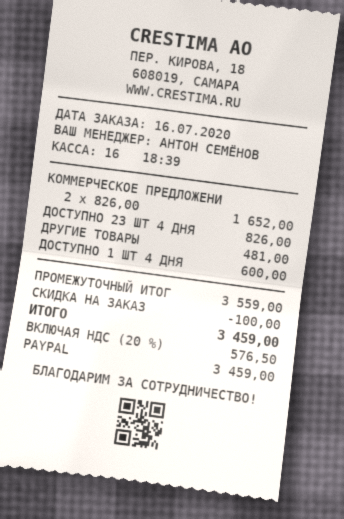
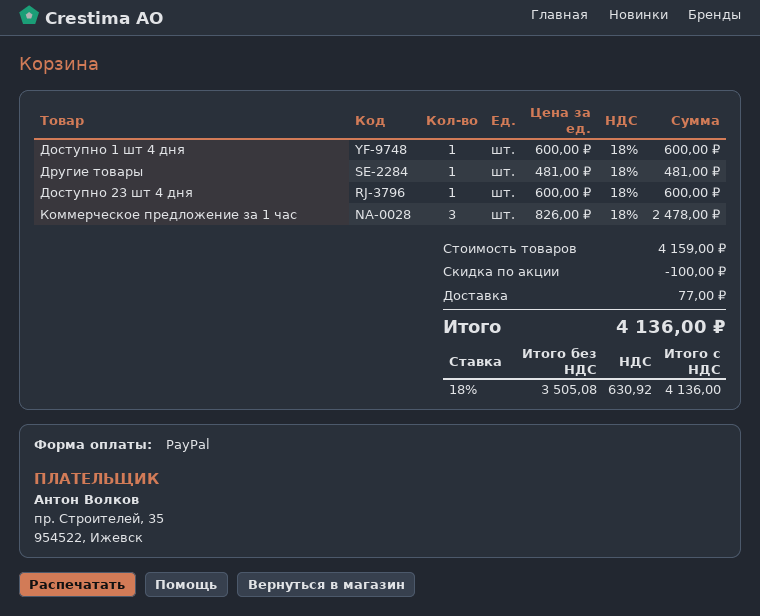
КОММЕРЧЕСКОЕ ПРЕДЛОЖЕНИ: 2 x 826.00 = 1652.00 -> 3 x 826.00 = 2478.00
ДОСТУПНО 23 ШТ 4 ДНЯ: 1 x 826.00 = 826.00 -> 1 x 600.00 = 600.00
subtotal: 3559.00 -> 4159.00
shipping: none -> 77.00
tax: 20% = 576.50 -> 18% = 630.92
total: 3459.00 -> 4136.00

